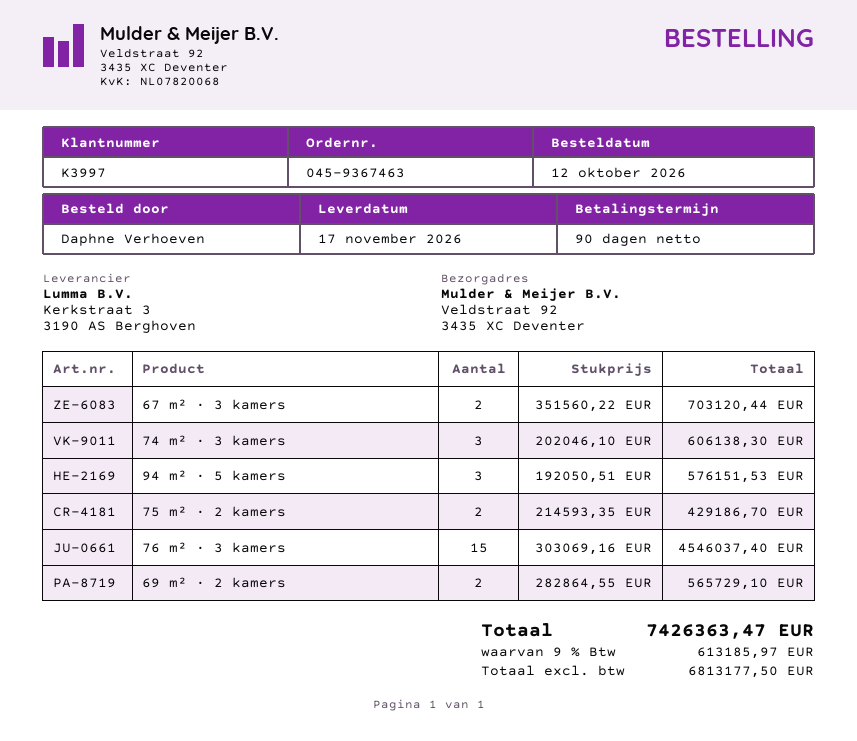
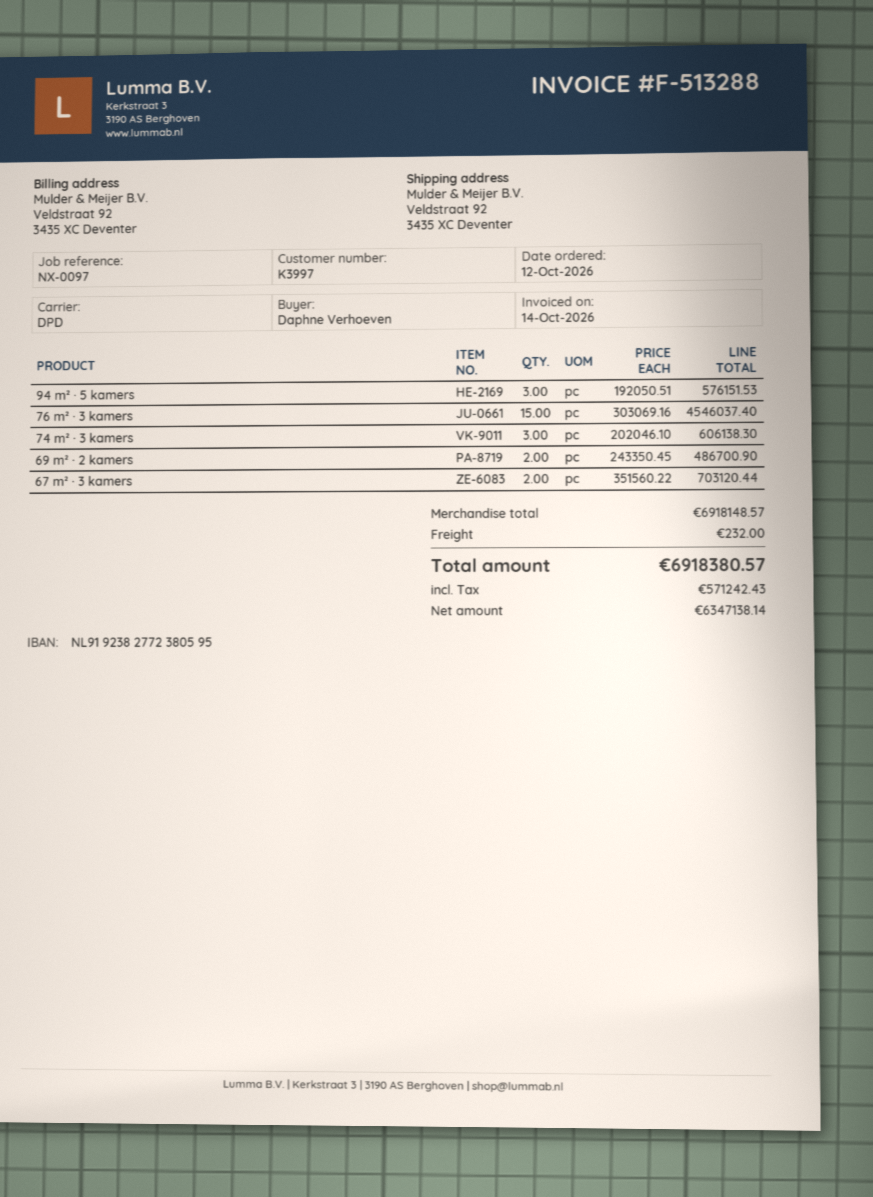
75 m² · 2 kamers: 2 x 214593.35 = 429186.70 -> none
69 m² · 2 kamers: 2 x 282864.55 = 565729.10 -> 2 x 243350.45 = 486700.90
shipping: none -> 232.00
net: 6813177.50 -> 6347138.14
tax: 613185.97 -> 571242.43
total: 7426363.47 -> 6918380.57

